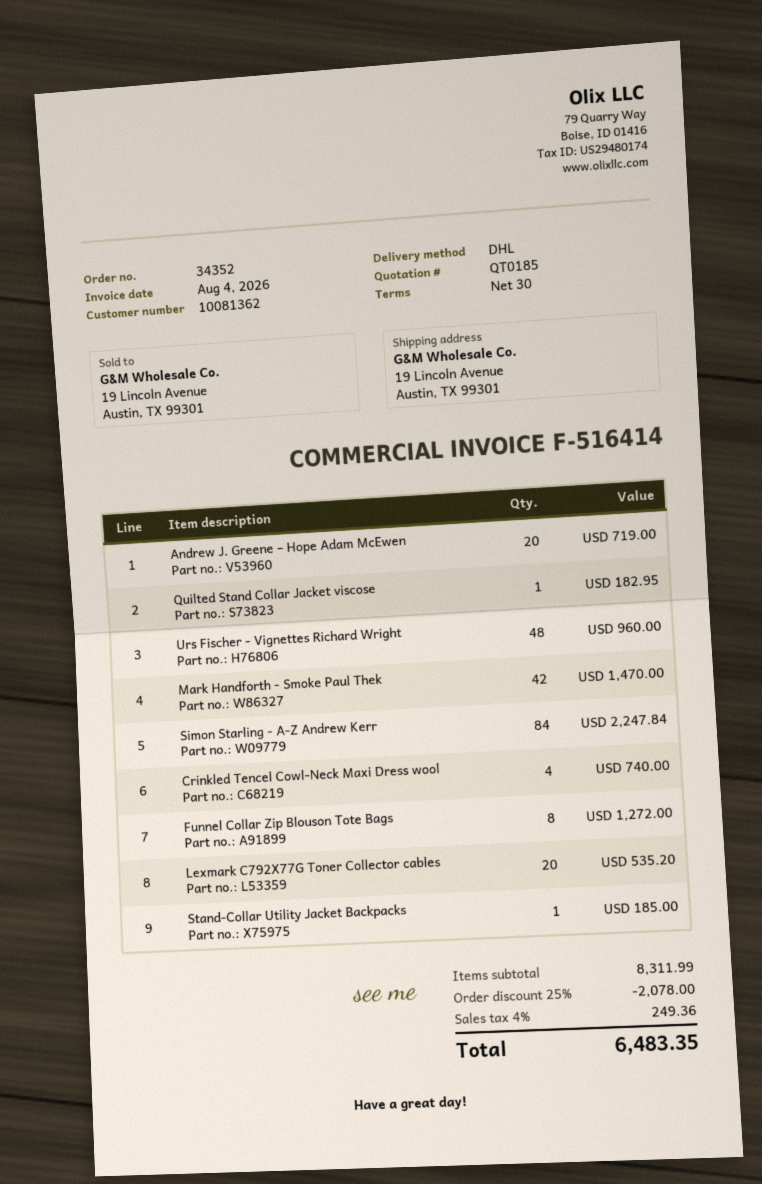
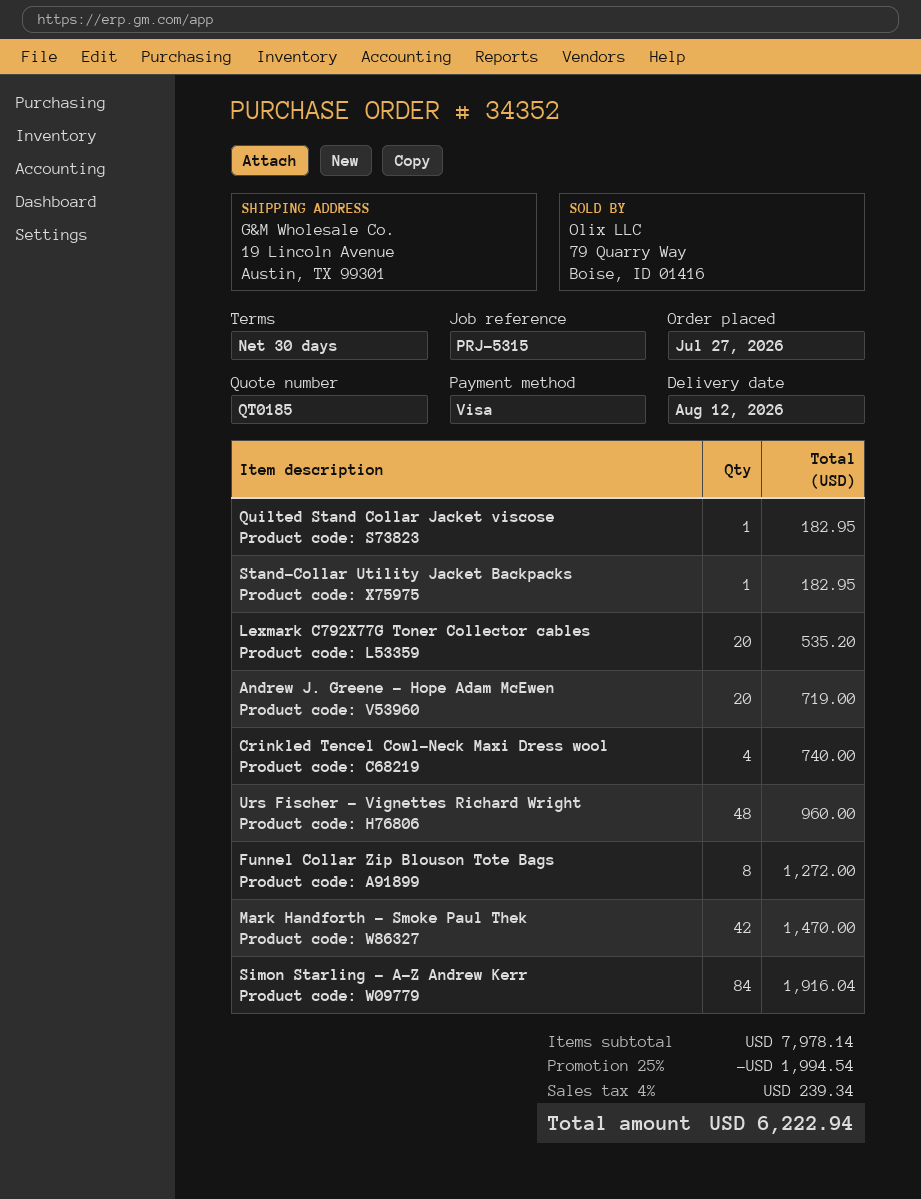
Simon Starling - A-Z Andrew Kerr: 84 for 2247.84 -> 84 for 1916.04
Stand-Collar Utility Jacket Backpacks: 1 for 185.00 -> 1 for 182.95
subtotal: 8311.99 -> 7978.14
discount: 25% = 2078.00 -> 25% = 1994.54
tax: 4% = 249.36 -> 4% = 239.34
total: 6483.35 -> 6222.94

